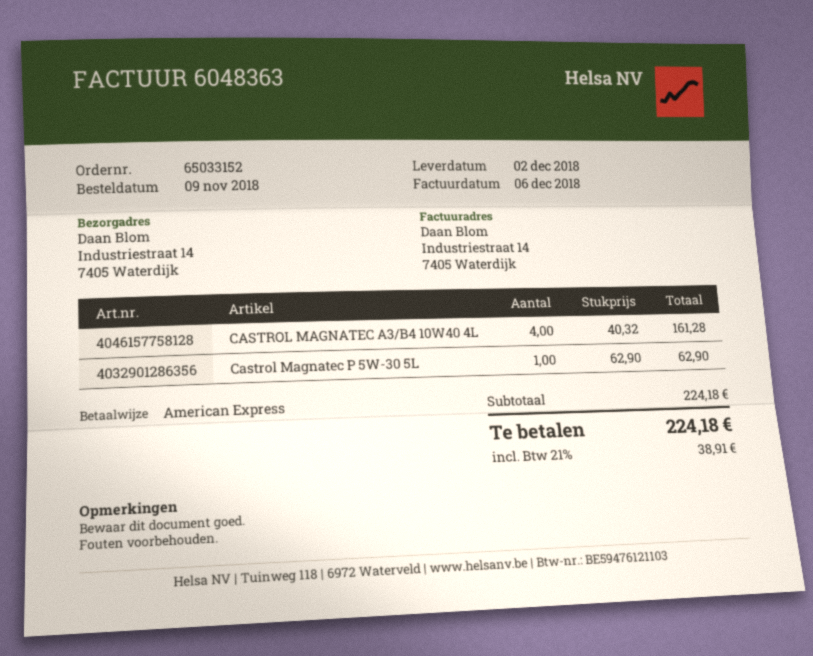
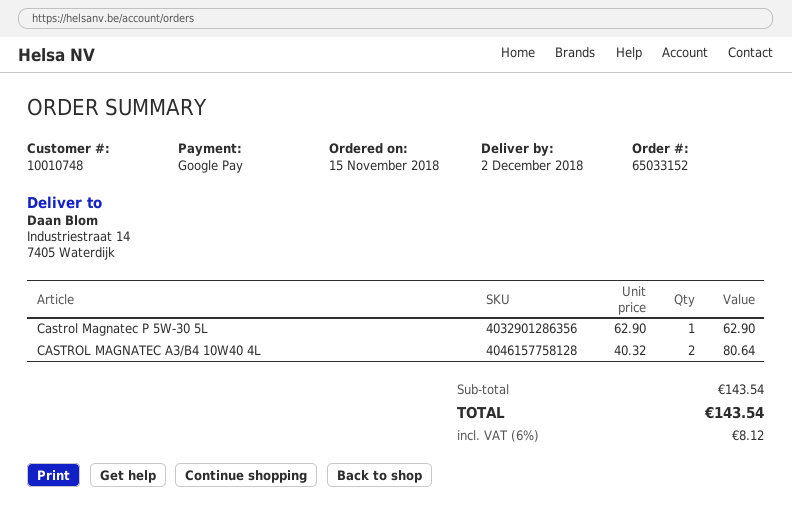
order date: 2018-11-09 -> 2018-11-15
payment method: American Express -> Google Pay
CASTROL MAGNATEC A3/B4 10W40 4L: 4 x 40.32 = 161.28 -> 2 x 40.32 = 80.64
subtotal: 224.18 -> 143.54
tax: 21% = 38.91 -> 6% = 8.12
total: 224.18 -> 143.54

